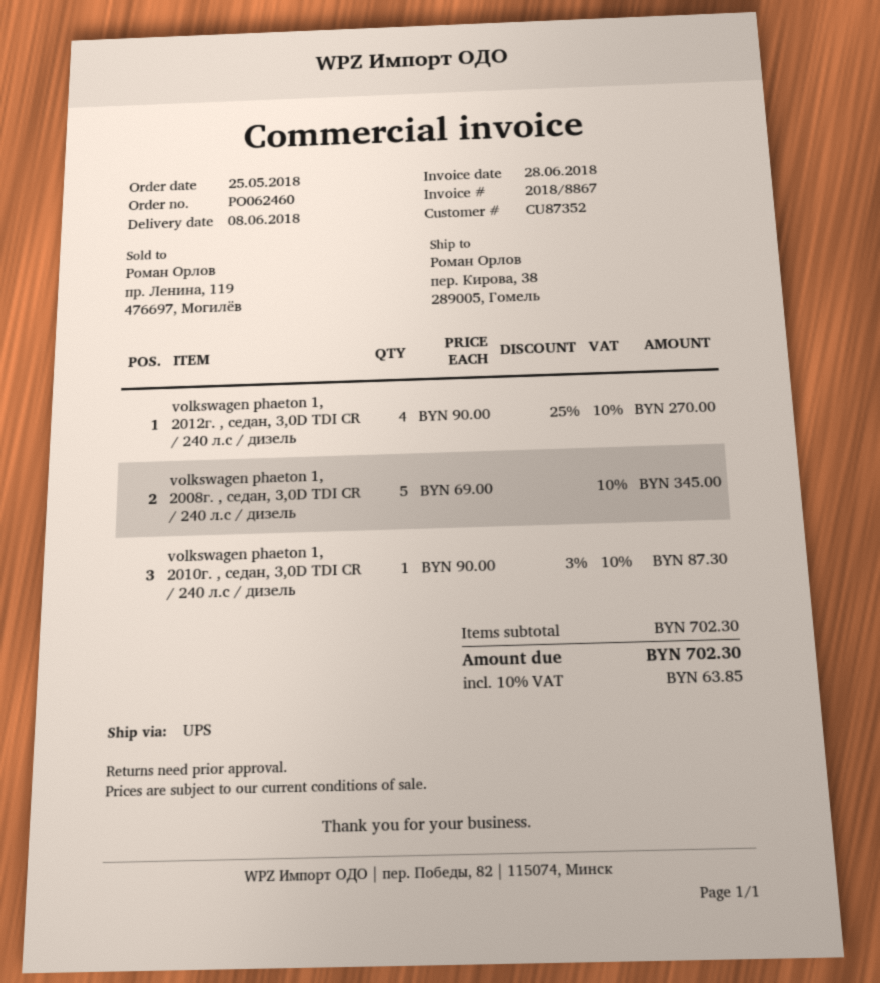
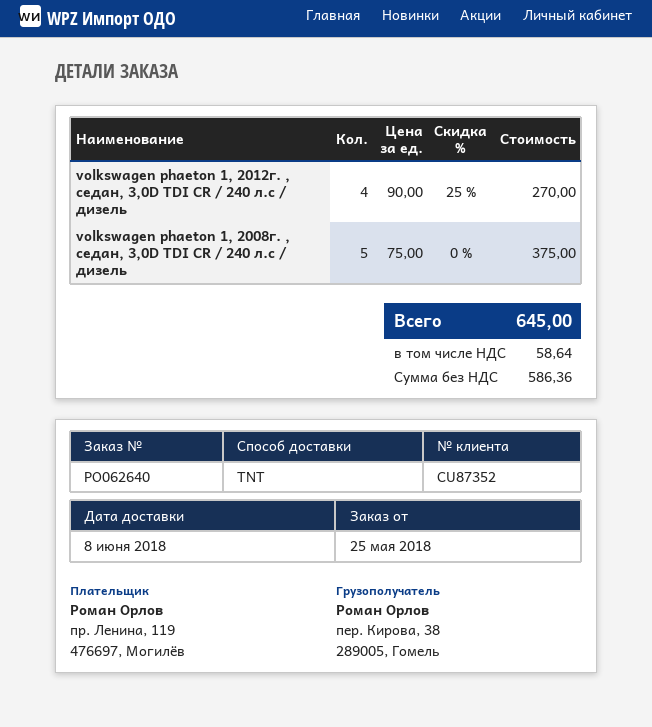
order number: PO062460 -> PO062640
shipping method: UPS -> TNT
volkswagen phaeton 1, 2008г. , седан, 3,0D TDI CR / 240 л.с / дизель: 5 x 69.00 = 345.00 -> 5 x 75.00 = 375.00
volkswagen phaeton 1, 2010г. , седан, 3,0D TDI CR / 240 л.с / дизель: 1 x 90.00 - 3% = 87.30 -> none
tax: 63.85 -> 58.64
total: 702.30 -> 645.00

